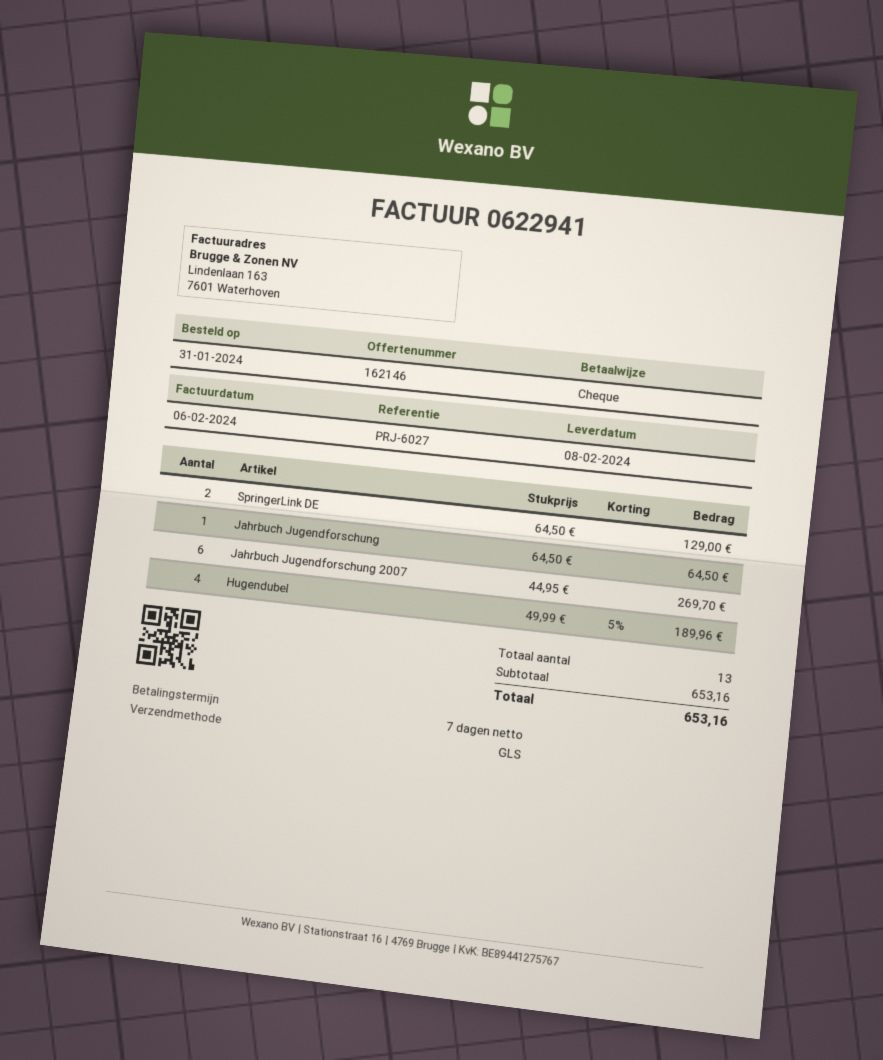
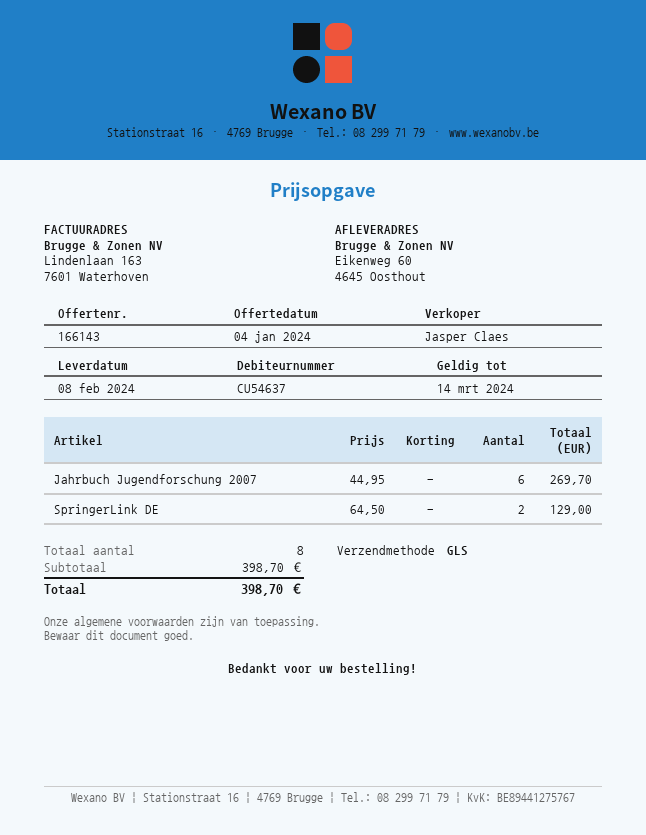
quote number: 162146 -> 166143
Jahrbuch Jugendforschung: 1 x 64.50 = 64.50 -> none
Hugendubel: 4 x 49.99 - 5% = 189.96 -> none
total quantity: 13 -> 8
subtotal: 653.16 -> 398.70
total: 653.16 -> 398.70

